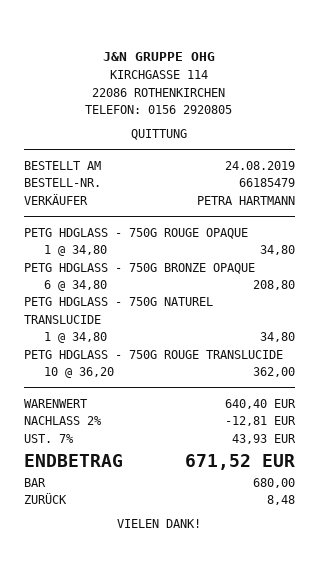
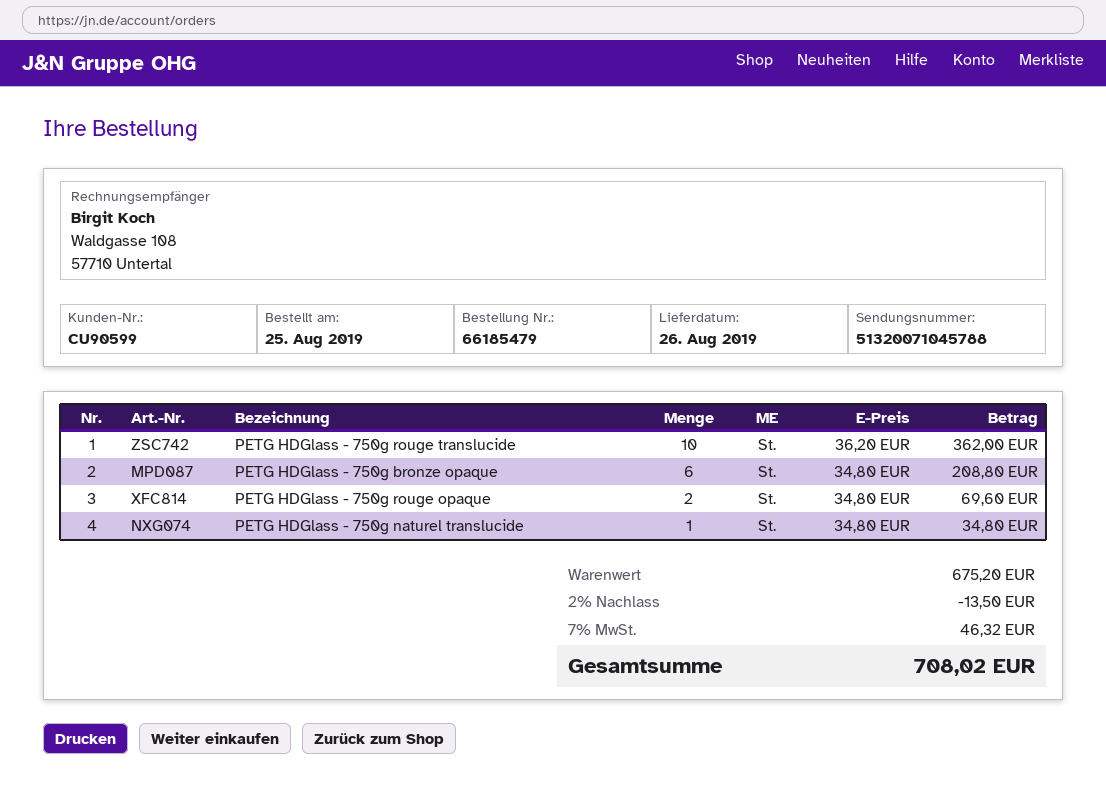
order date: 2019-08-24 -> 2019-08-25
PETG HDGLASS - 750G ROUGE OPAQUE: 1 x 34.80 = 34.80 -> 2 x 34.80 = 69.60
subtotal: 640.40 -> 675.20
discount: 2% = 12.81 -> 2% = 13.50
tax: 7% = 43.93 -> 7% = 46.32
total: 671.52 -> 708.02

